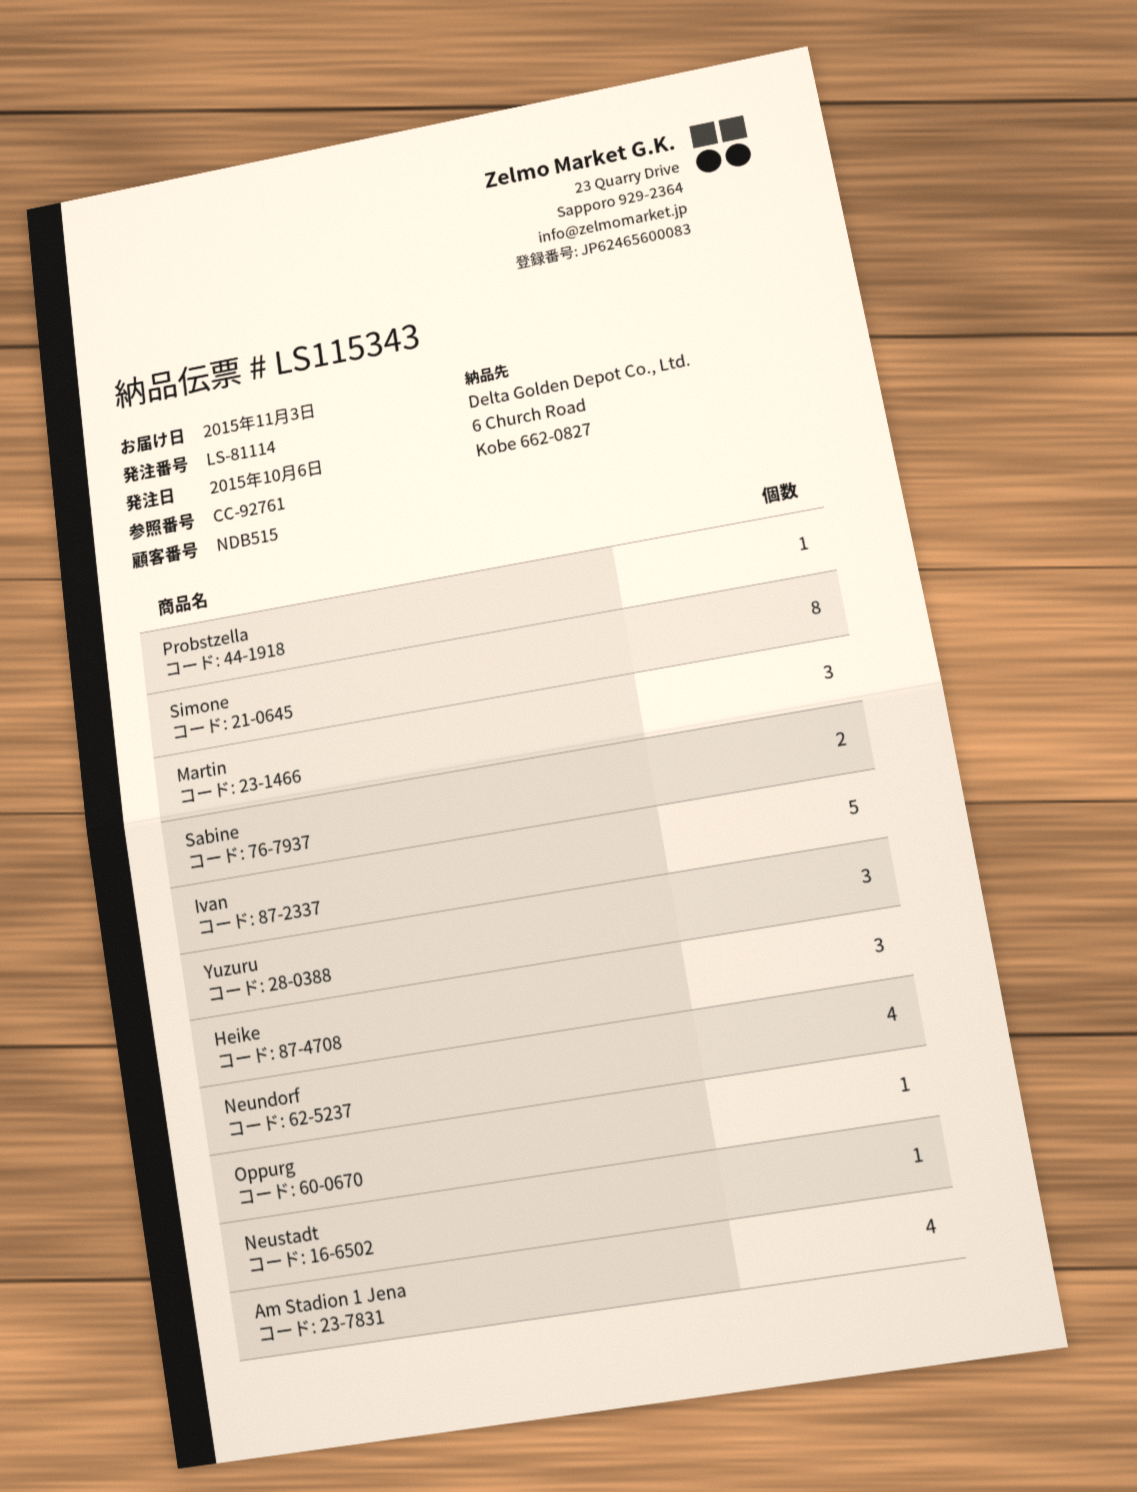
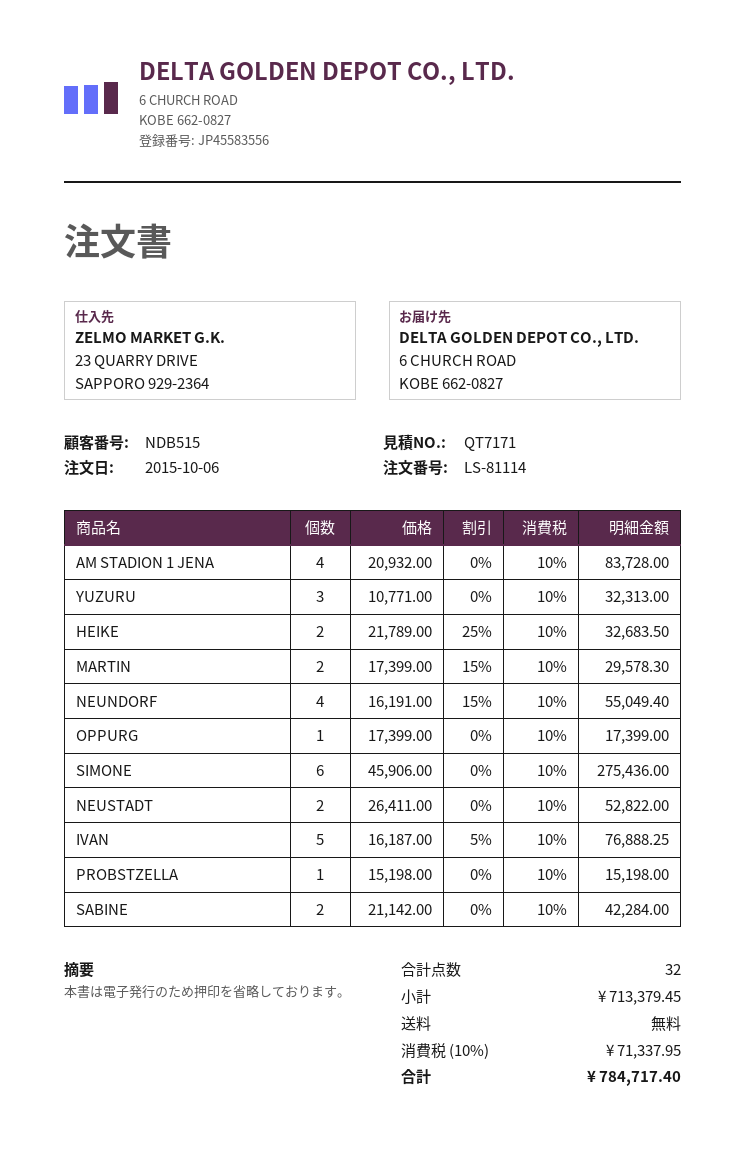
Simone: 8 -> 6
Martin: 3 -> 2
Heike: 3 -> 2
Neustadt: 1 -> 2

